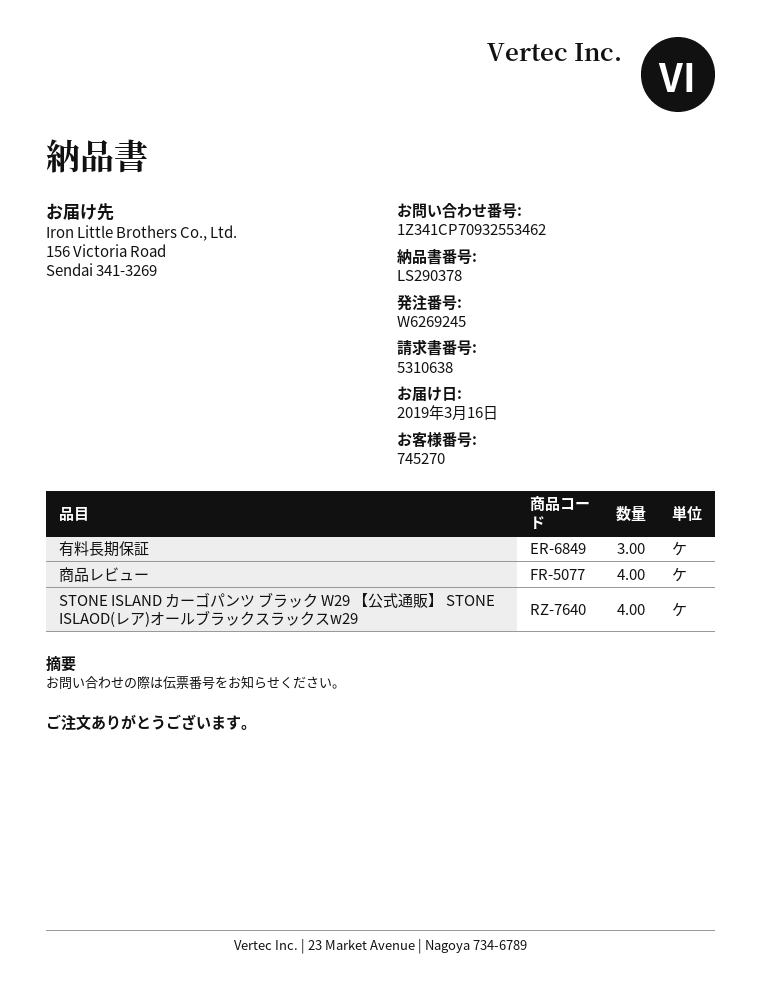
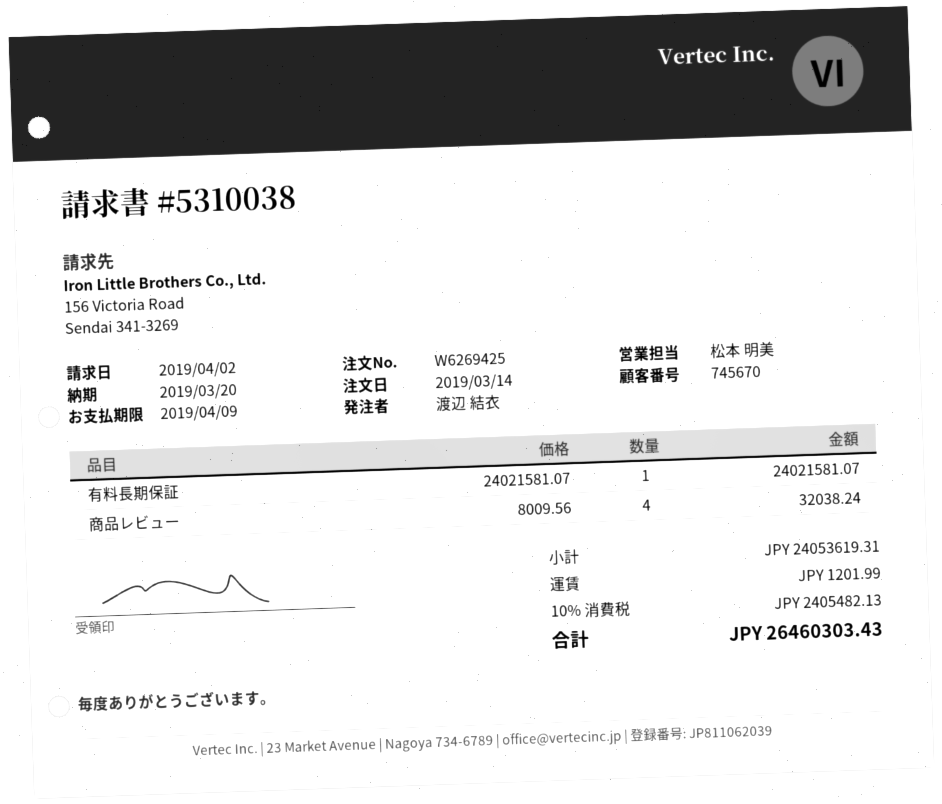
order number: W6269245 -> W6269425
delivery date: 2019-03-16 -> 2019-03-20
invoice number: 5310638 -> 5310038
customer number: 745270 -> 745670
有料長期保証: 3 -> 1
STONE ISLAND カーゴパンツ ブラック W29 【公式通販】 STONE ISLAOD(レア)オールブラックスラックスw29: 4 -> none

